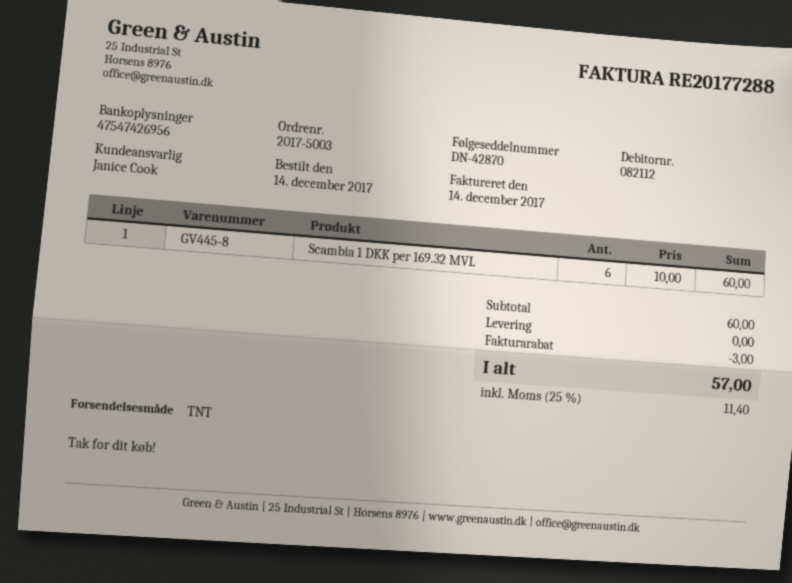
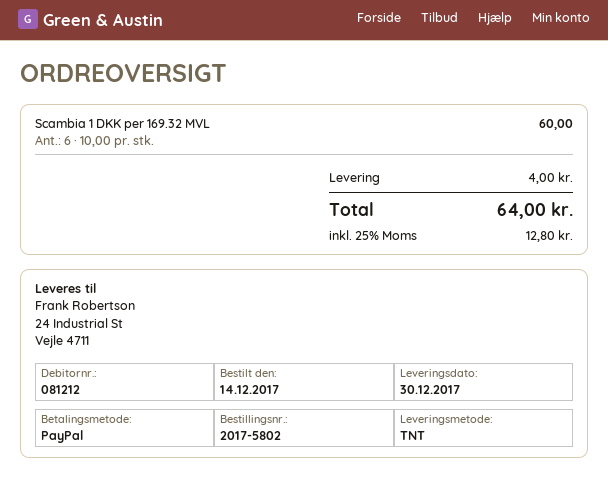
order number: 2017-5003 -> 2017-5802
customer number: 082112 -> 081212
discount: 3.00 -> none
shipping: 0.00 -> 4.00
tax: 25% = 11.40 -> 25% = 12.80
total: 57.00 -> 64.00

